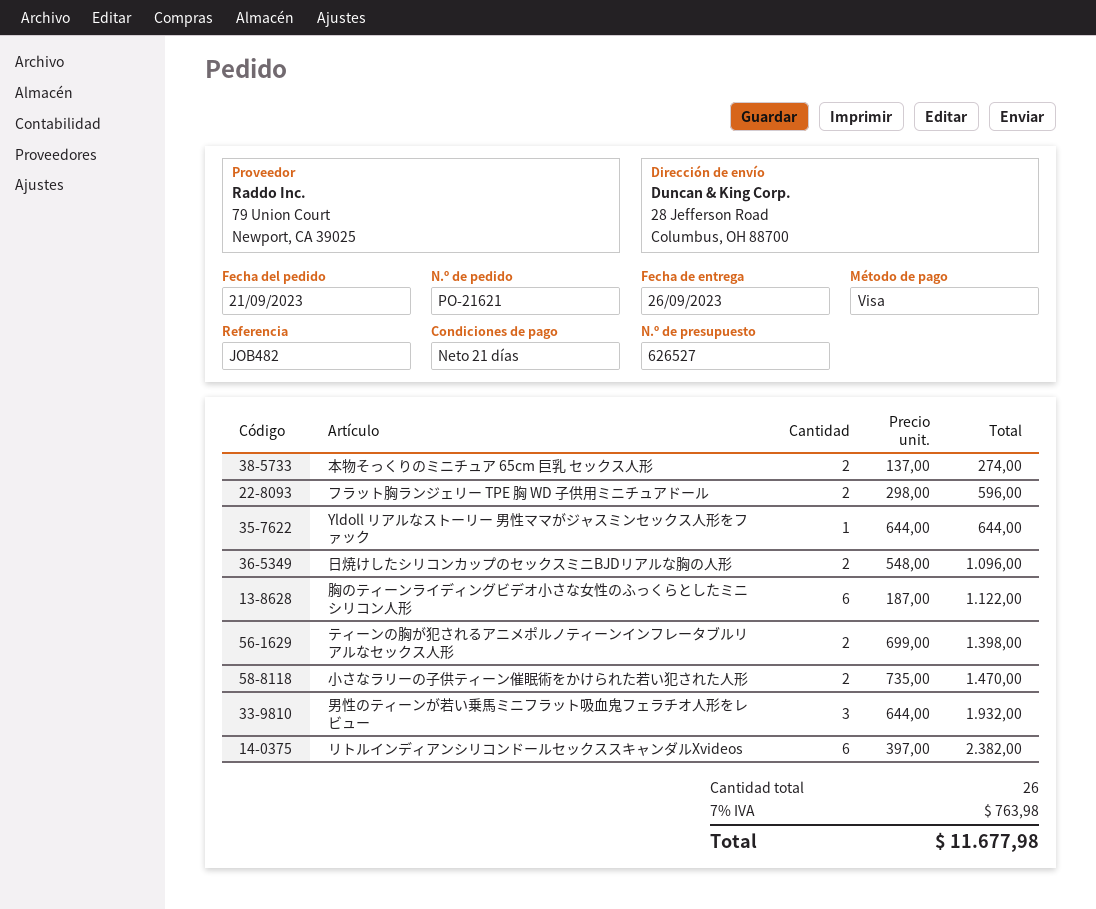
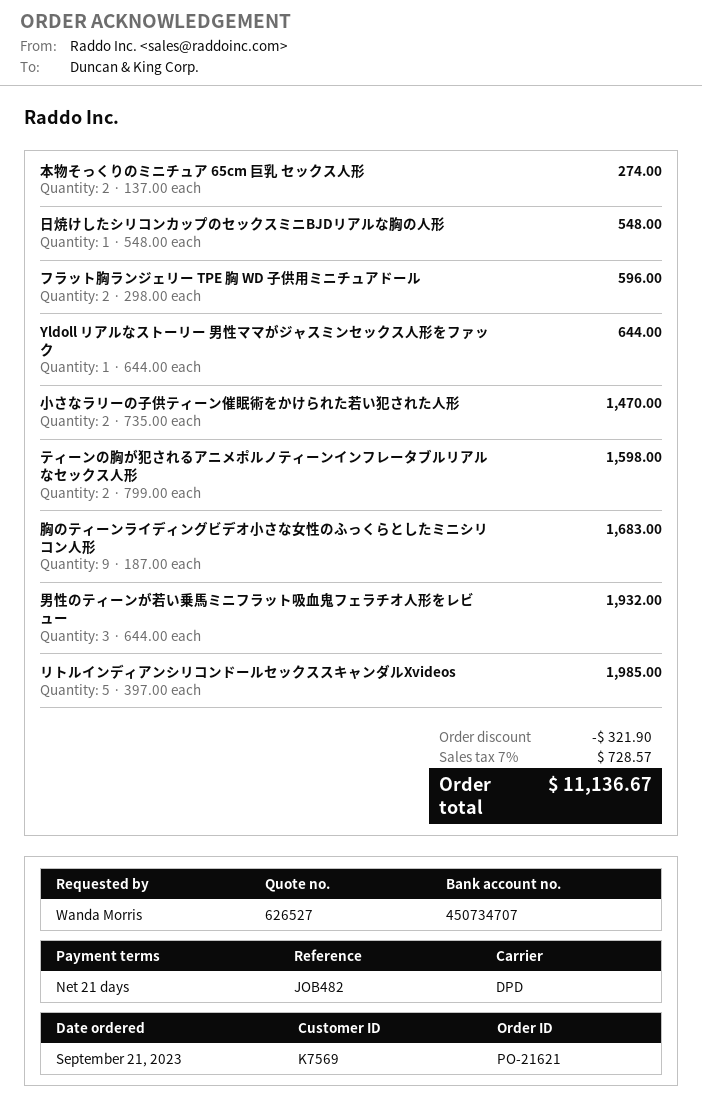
日焼けしたシリコンカップのセックスミニBJDリアルな胸の人形: 2 x 548.00 = 1096.00 -> 1 x 548.00 = 548.00
胸のティーンライディングビデオ小さな女性のふっくらとしたミニシリコン人形: 6 x 187.00 = 1122.00 -> 9 x 187.00 = 1683.00
ティーンの胸が犯されるアニメポルノティーンインフレータブルリアルなセックス人形: 2 x 699.00 = 1398.00 -> 2 x 799.00 = 1598.00
リトルインディアンシリコンドールセックススキャンダルXvideos: 6 x 397.00 = 2382.00 -> 5 x 397.00 = 1985.00
discount: none -> 321.90
tax: 7% = 763.98 -> 7% = 728.57
total: 11677.98 -> 11136.67

